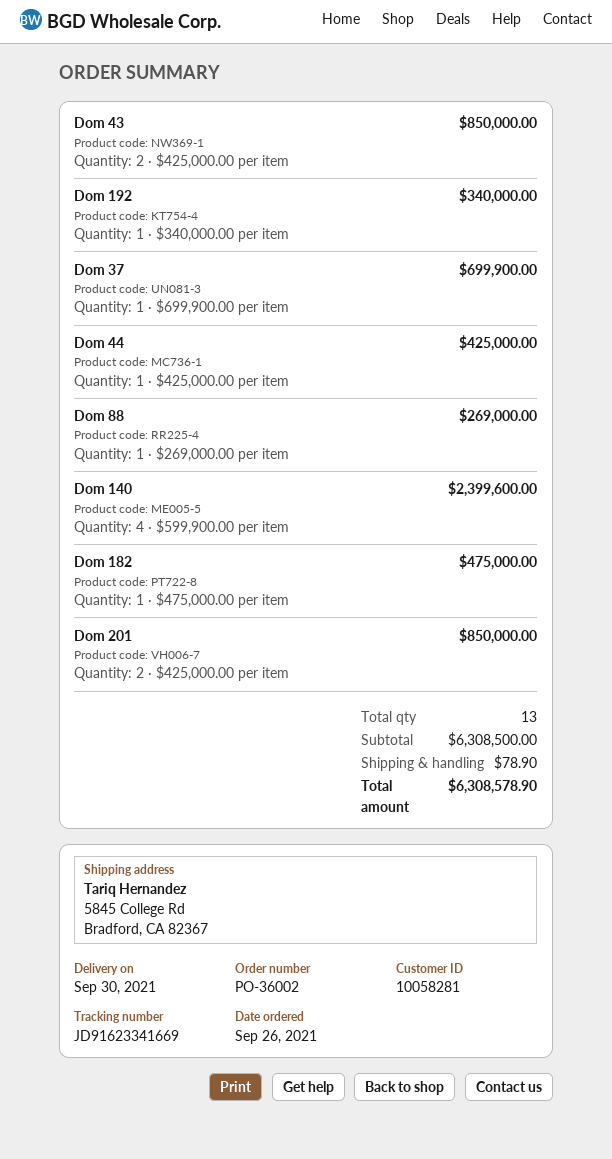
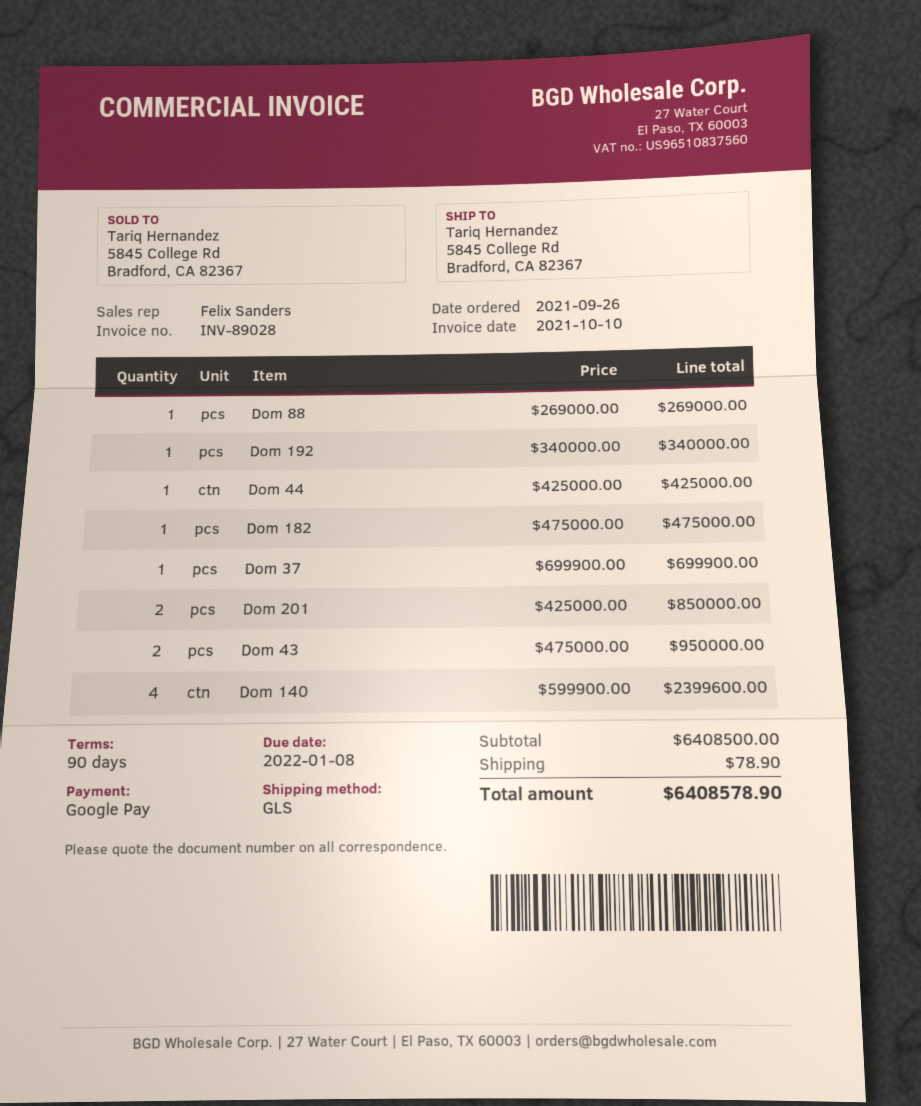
Dom 43: 2 x 425000.00 = 850000.00 -> 2 x 475000.00 = 950000.00
subtotal: 6308500.00 -> 6408500.00
total: 6308578.90 -> 6408578.90

